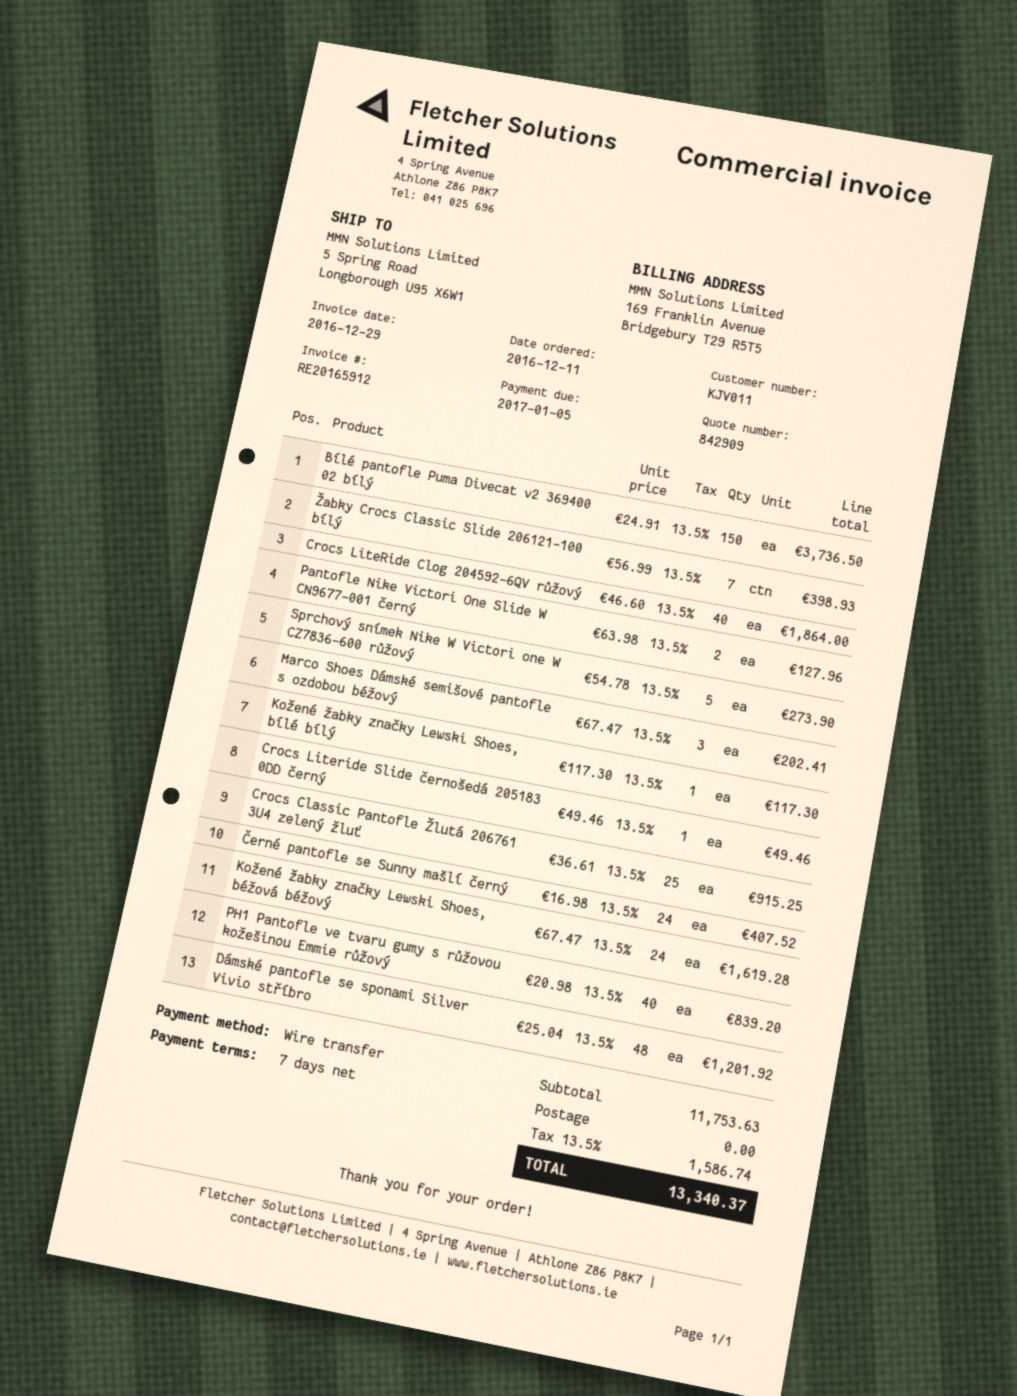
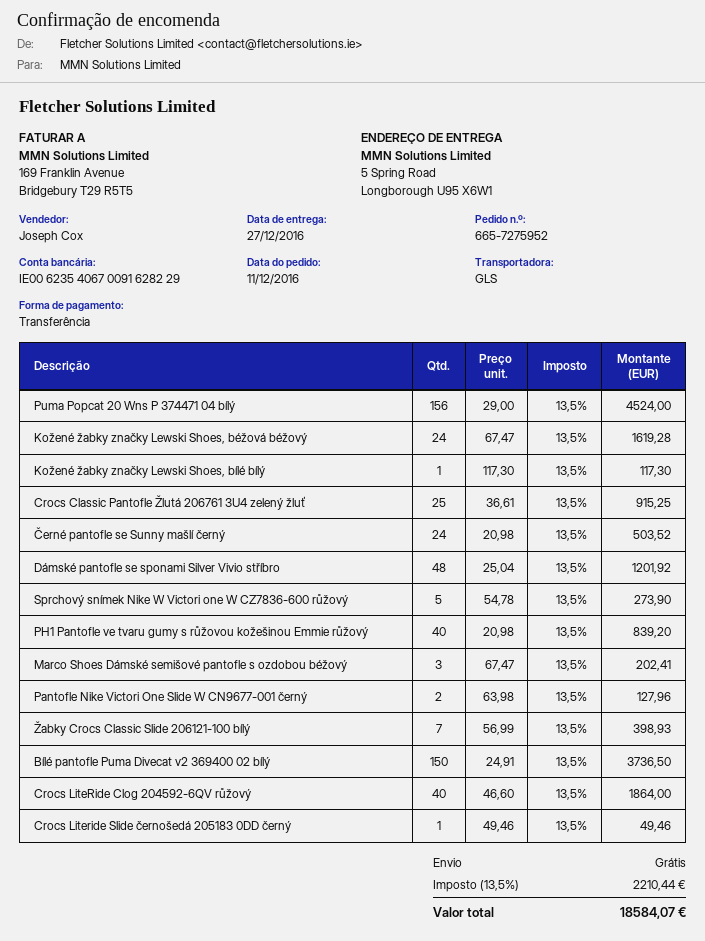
Černé pantofle se Sunny mašlí černý: 24 x 16.98 = 407.52 -> 24 x 20.98 = 503.52
Puma Popcat 20 Wns P 374471 04 bílý: none -> 156 x 29.00 = 4524.00
tax: 13.5% = 1586.74 -> 13.5% = 2210.44
total: 13340.37 -> 18584.07

